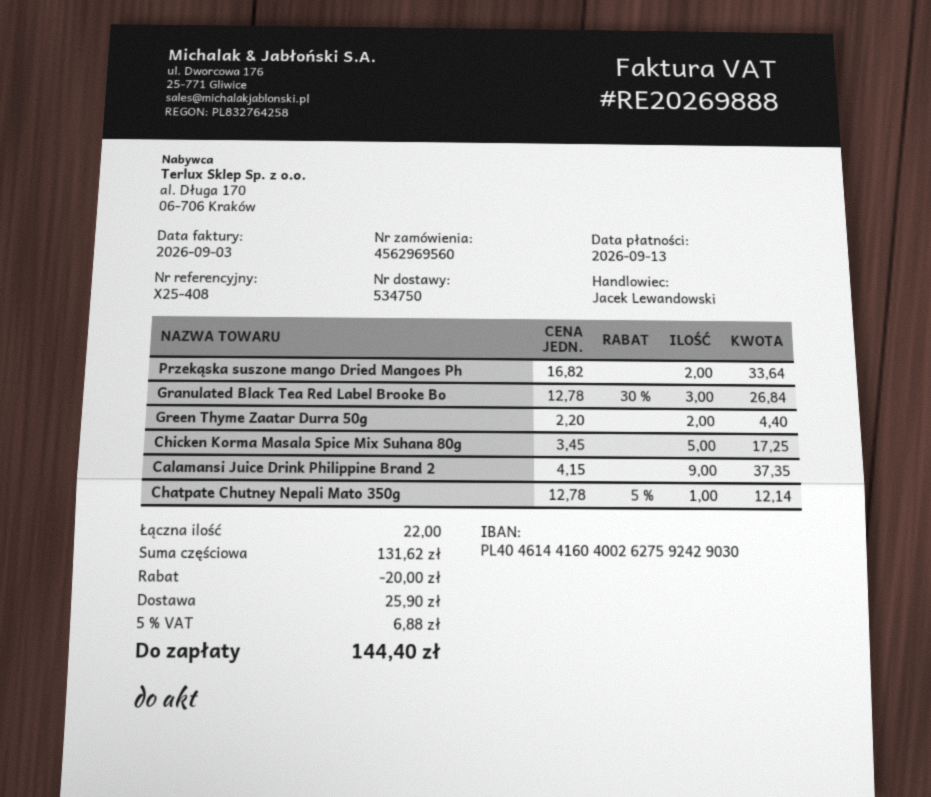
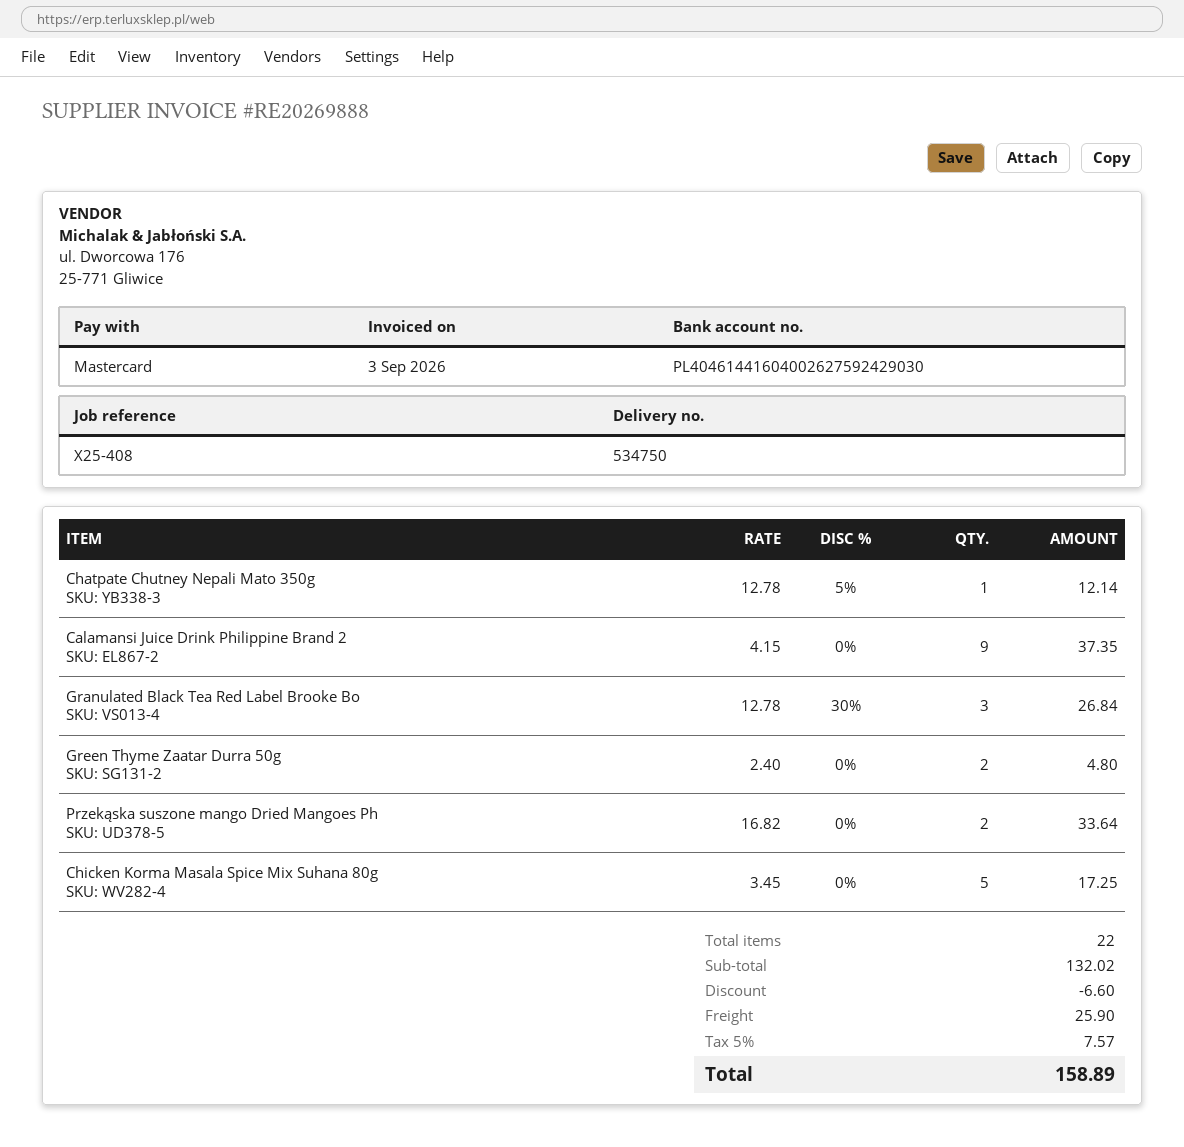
Green Thyme Zaatar Durra 50g: 2 x 2.20 = 4.40 -> 2 x 2.40 = 4.80
subtotal: 131.62 -> 132.02
discount: 20.00 -> 6.60
tax: 5% = 6.88 -> 5% = 7.57
total: 144.40 -> 158.89

